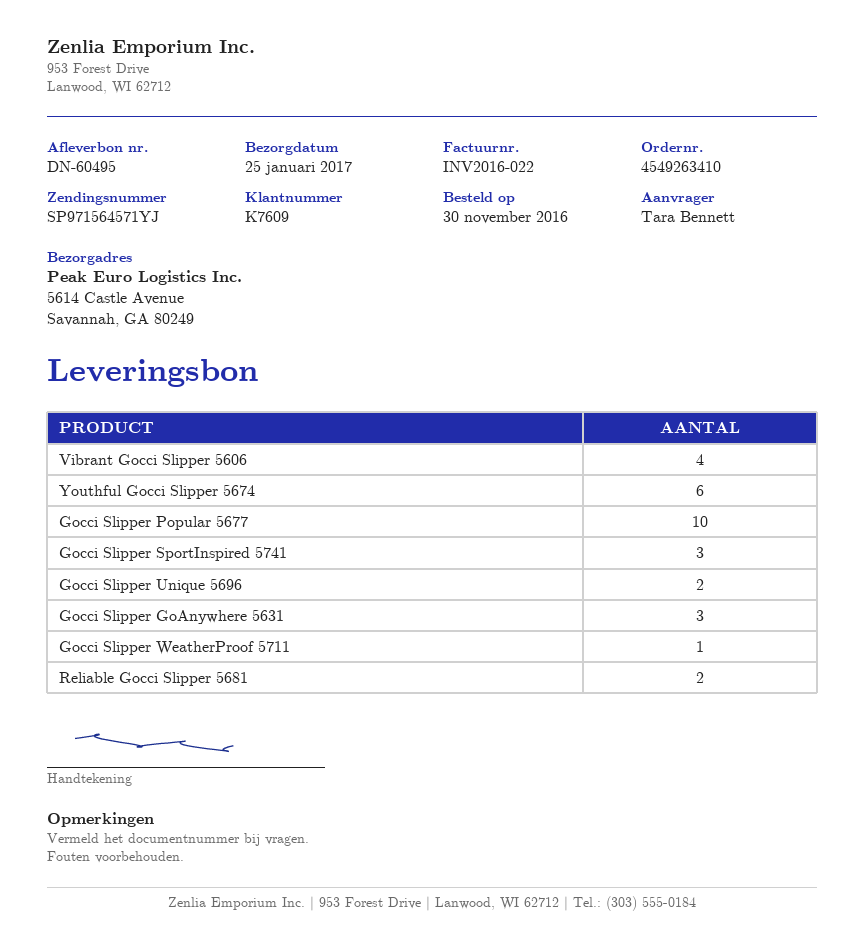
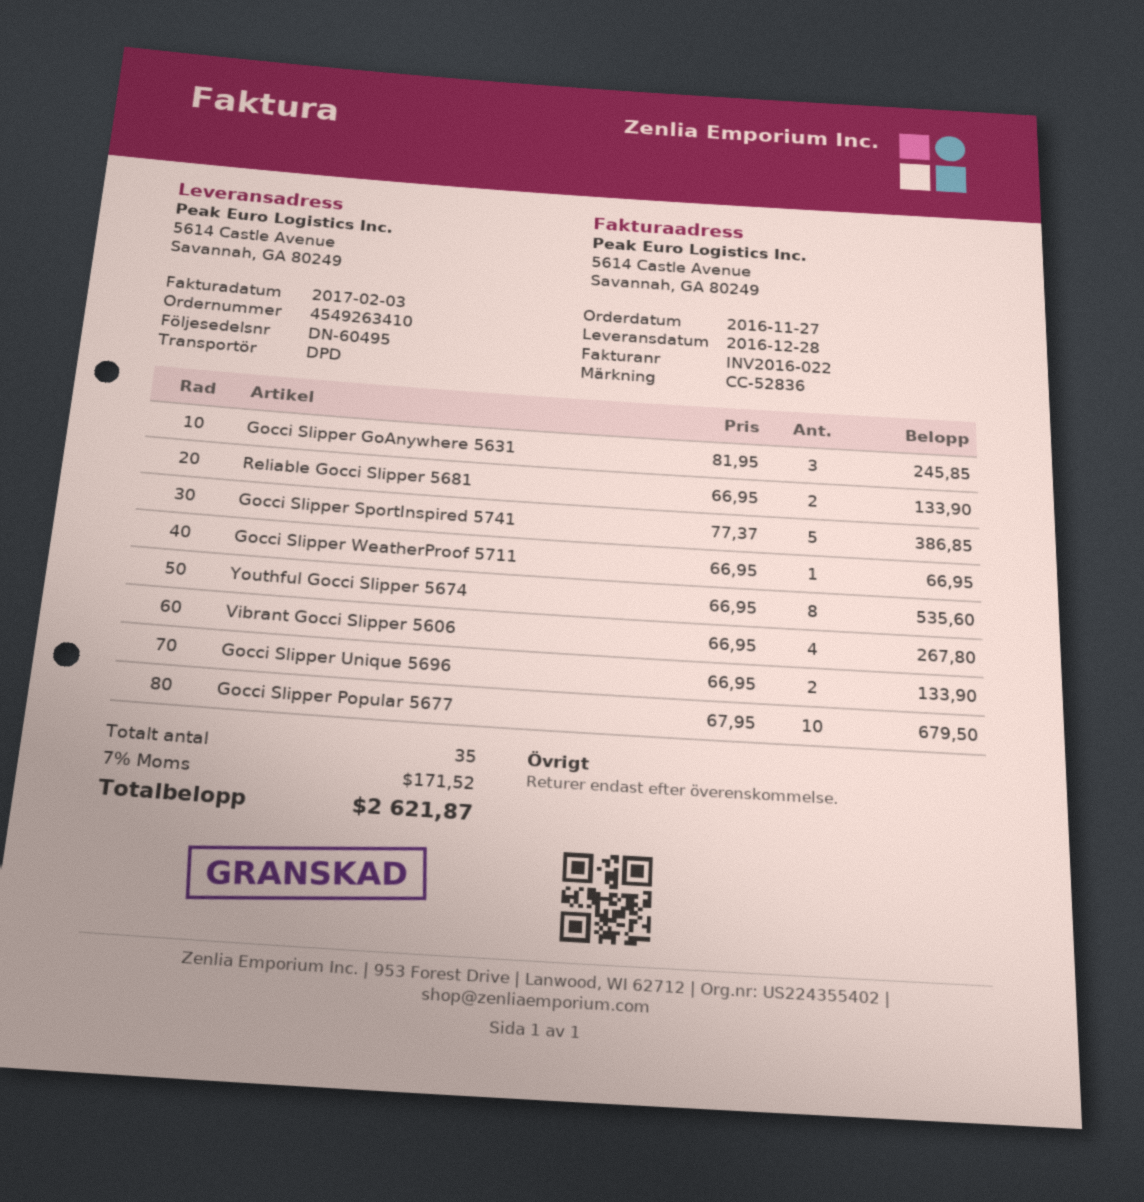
order date: 2016-11-30 -> 2016-11-27
delivery date: 2017-01-25 -> 2016-12-28
Youthful Gocci Slipper 5674: 6 -> 8
Gocci Slipper SportInspired 5741: 3 -> 5

